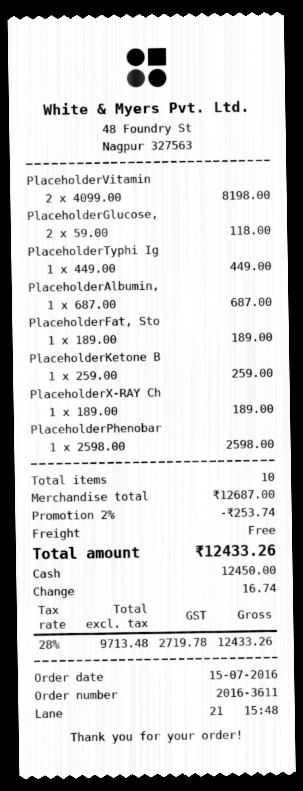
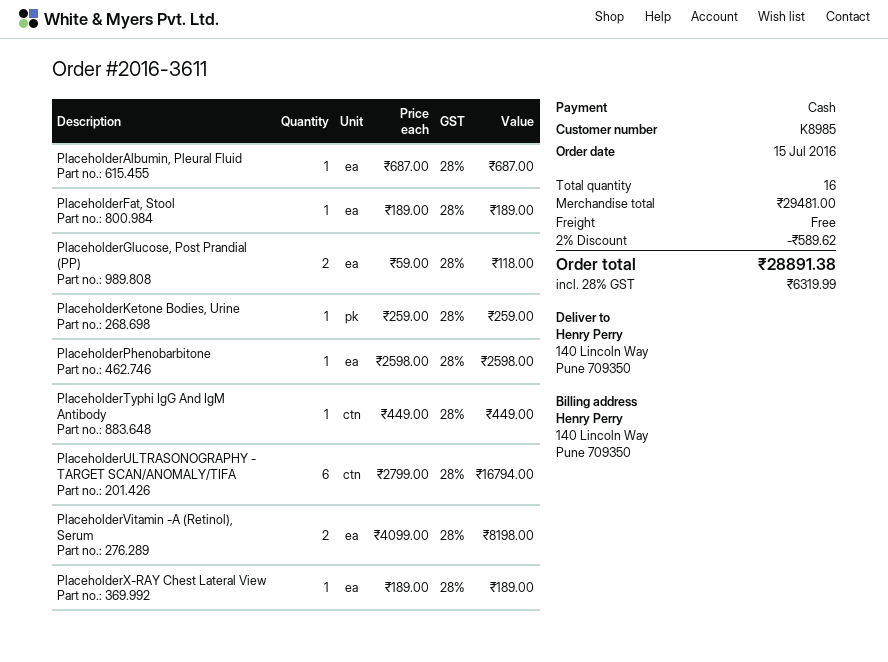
PlaceholderULTRASONOGRAPHY - TARGET SCAN/ANOMALY/TIFA: none -> 6 x 2799.00 = 16794.00
total quantity: 10 -> 16
subtotal: 12687.00 -> 29481.00
discount: 2% = 253.74 -> 2% = 589.62
tax: 28% = 2719.78 -> 28% = 6319.99
total: 12433.26 -> 28891.38

